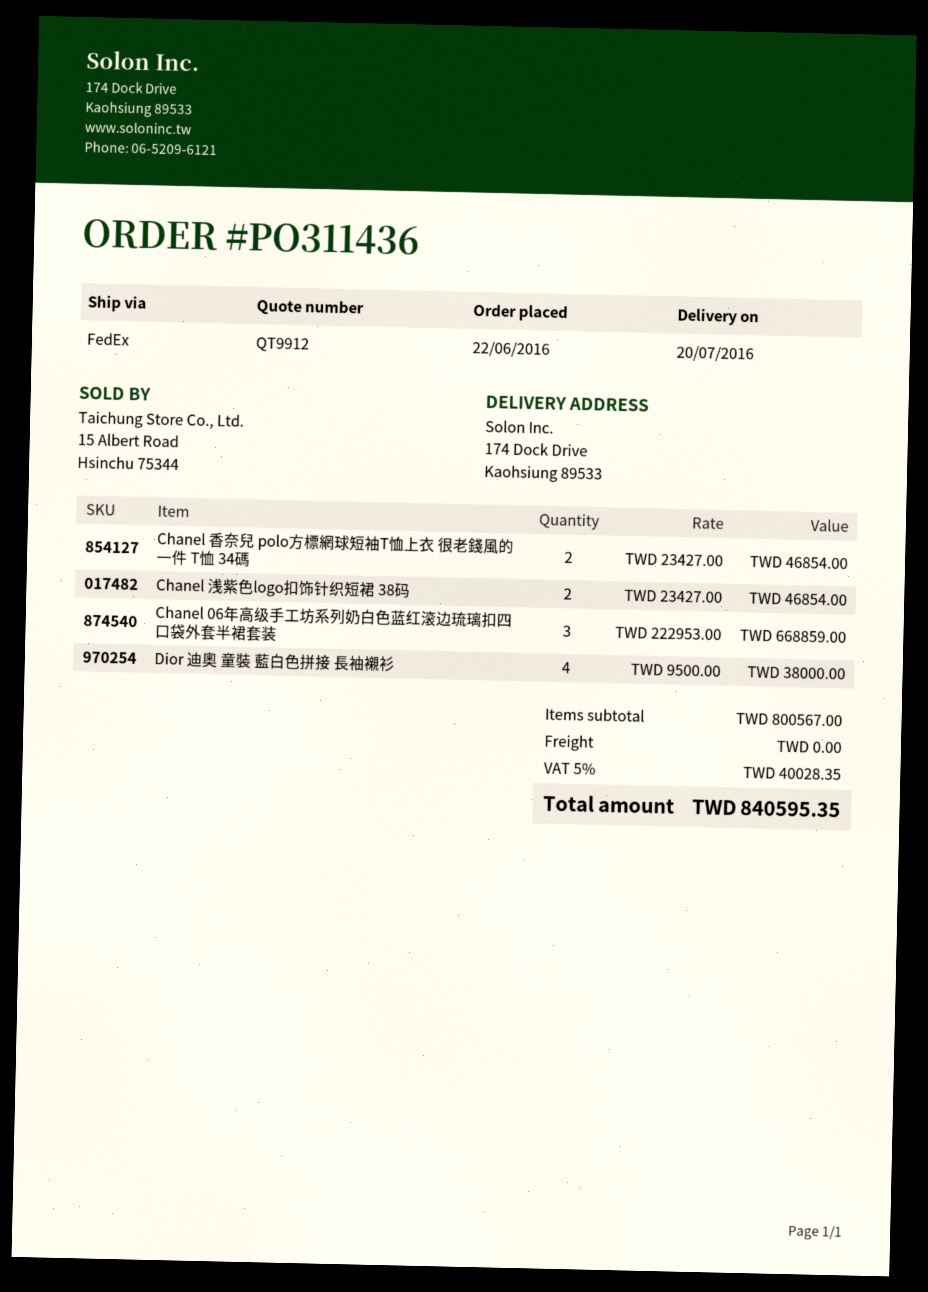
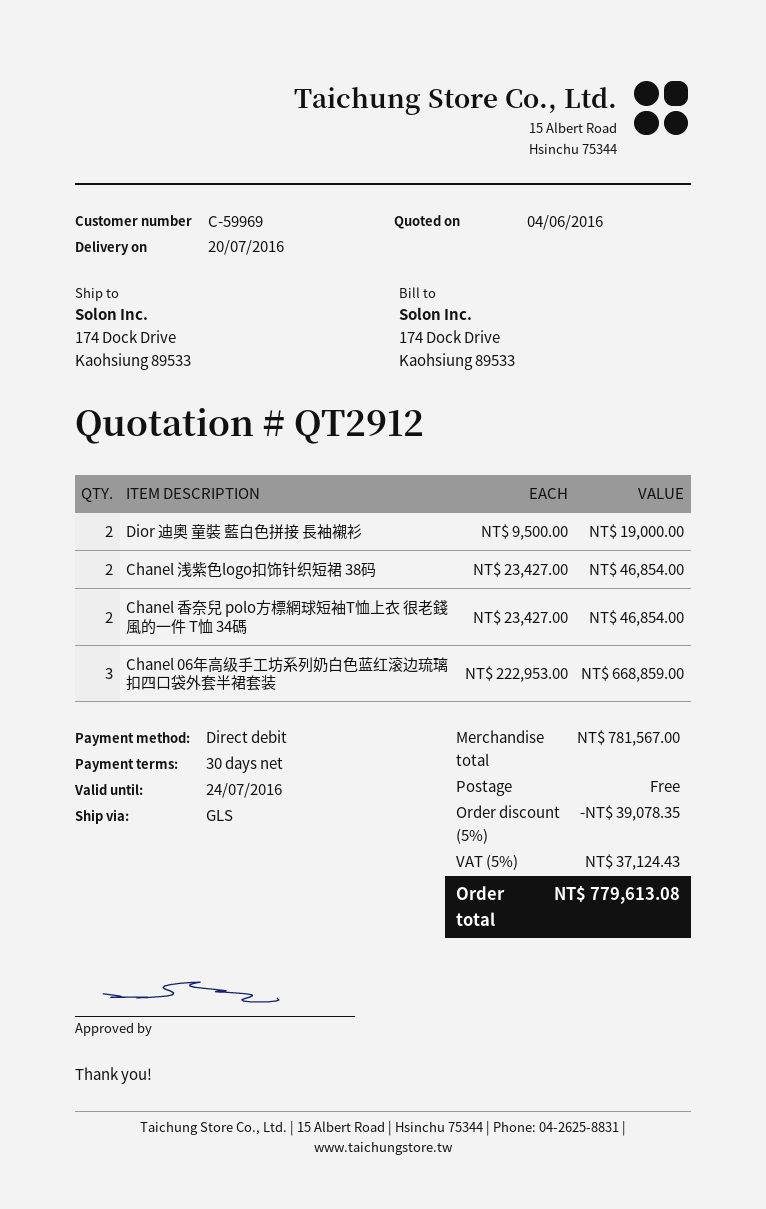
quote number: QT9912 -> QT2912
shipping method: FedEx -> GLS
Dior 迪奧 童裝 藍白色拼接 長袖襯衫: 4 x 9500.00 = 38000.00 -> 2 x 9500.00 = 19000.00
subtotal: 800567.00 -> 781567.00
discount: none -> 5% = 39078.35
tax: 5% = 40028.35 -> 5% = 37124.43
total: 840595.35 -> 779613.08

